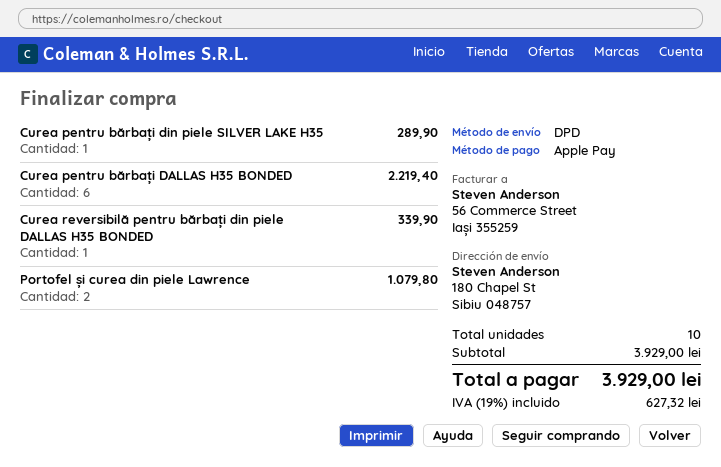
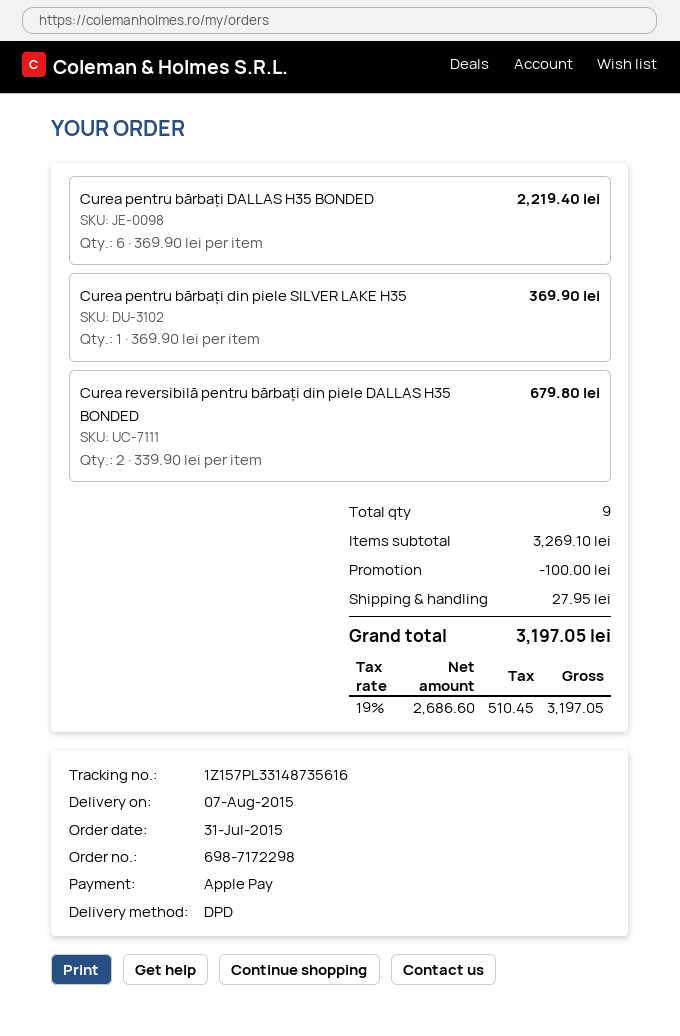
Curea pentru bărbați din piele SILVER LAKE H35: 1 for 289.90 -> 1 for 369.90
Curea reversibilă pentru bărbați din piele DALLAS H35 BONDED: 1 for 339.90 -> 2 for 679.80
Portofel și curea din piele Lawrence: 2 for 1079.80 -> none
total quantity: 10 -> 9
subtotal: 3929.00 -> 3269.10
discount: none -> 100.00
shipping: none -> 27.95
tax: 19% = 627.32 -> 19% = 510.45
total: 3929.00 -> 3197.05

